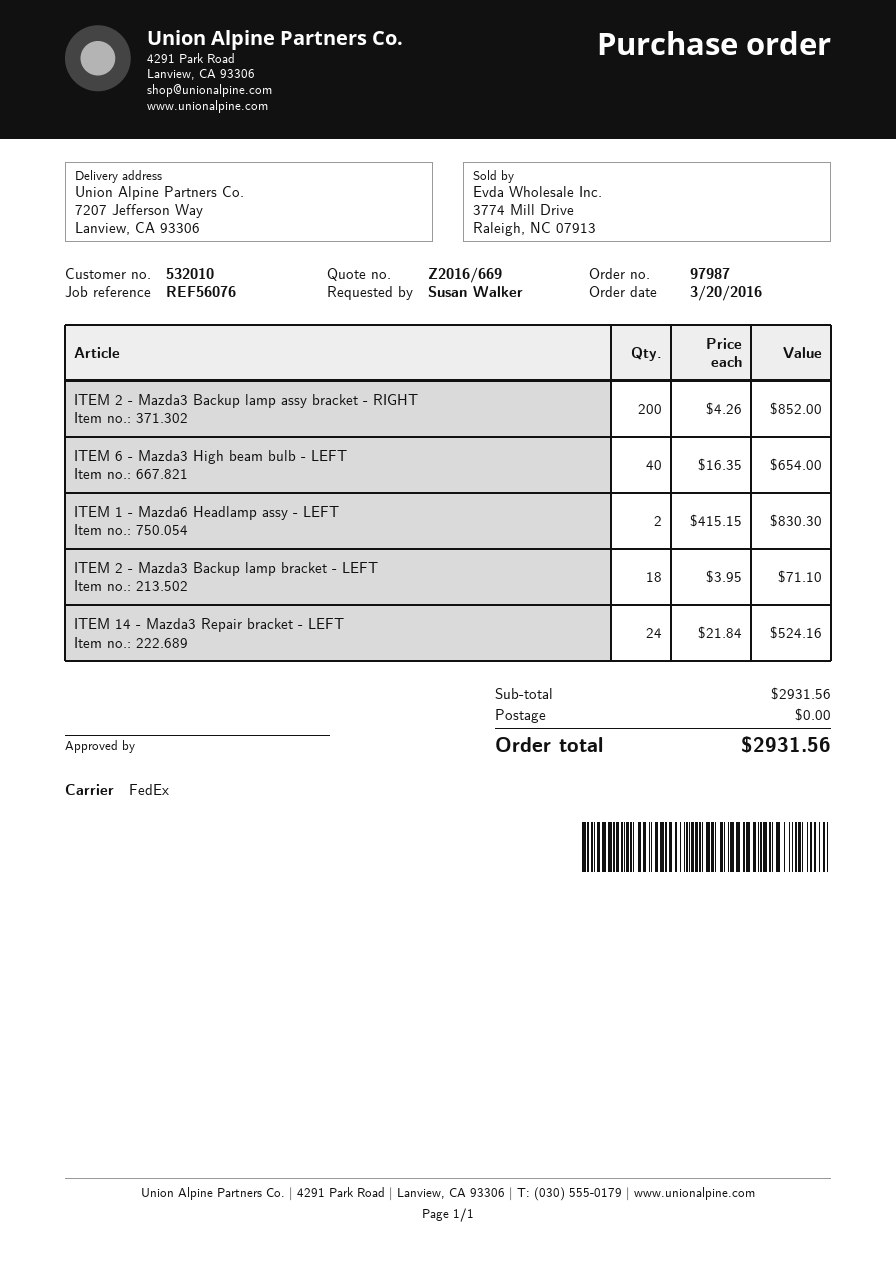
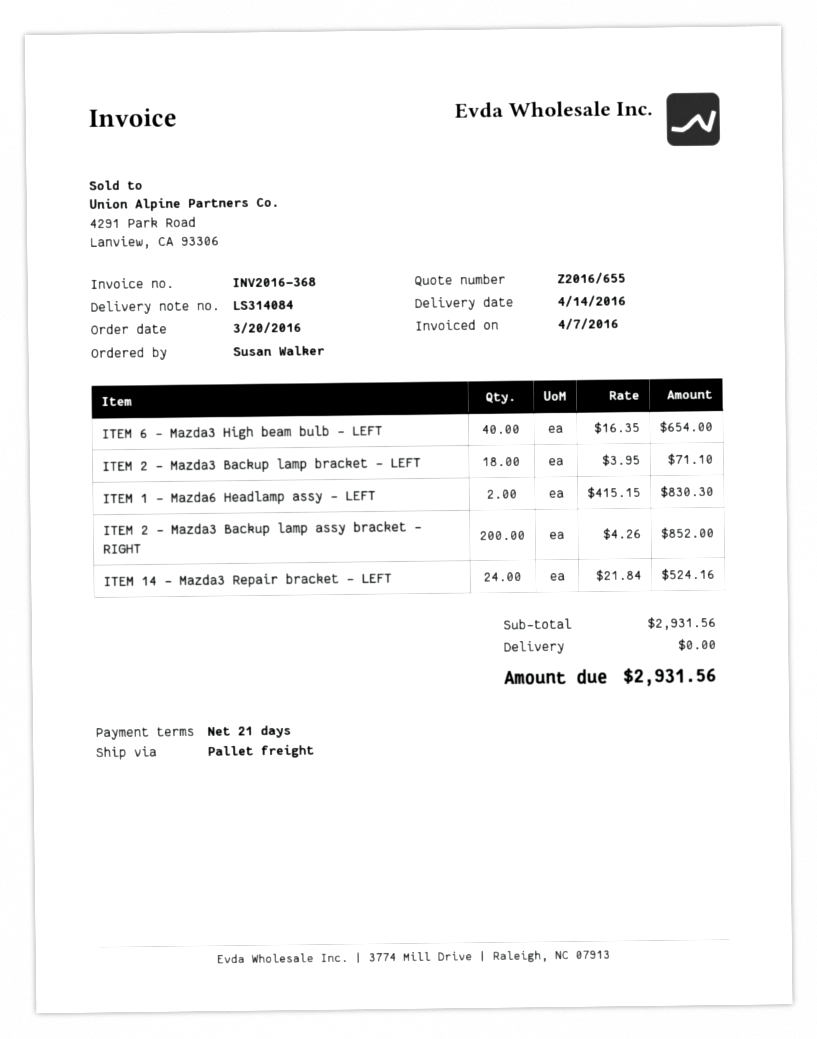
quote number: Z2016/669 -> Z2016/655
shipping method: FedEx -> pallet freight

